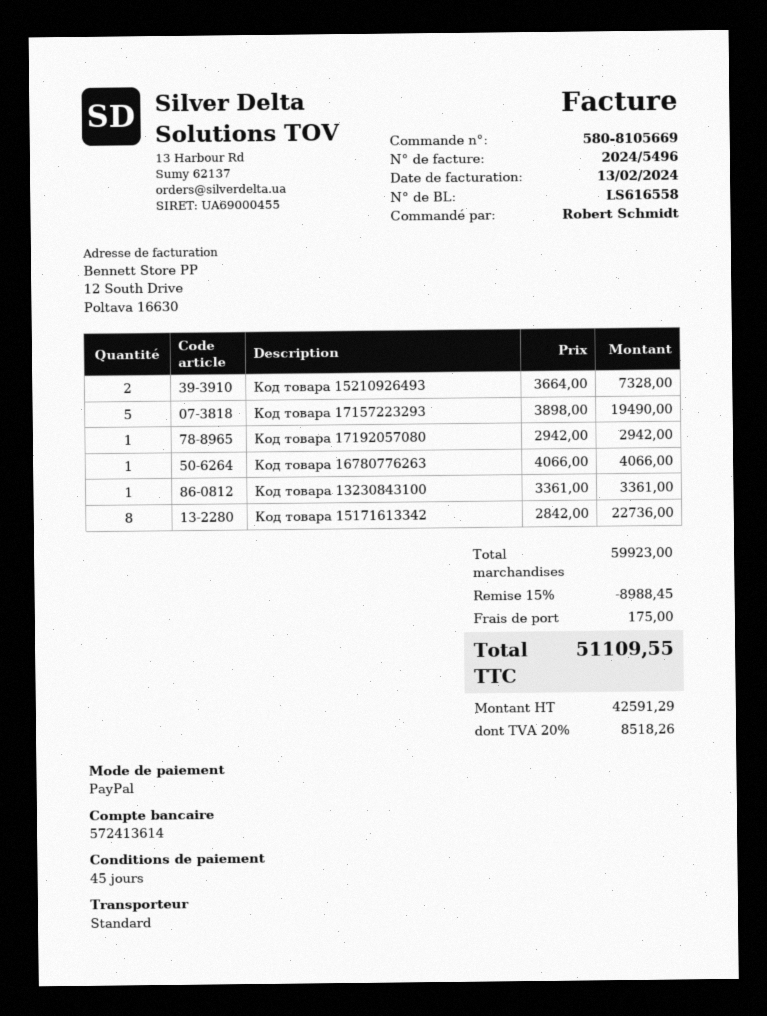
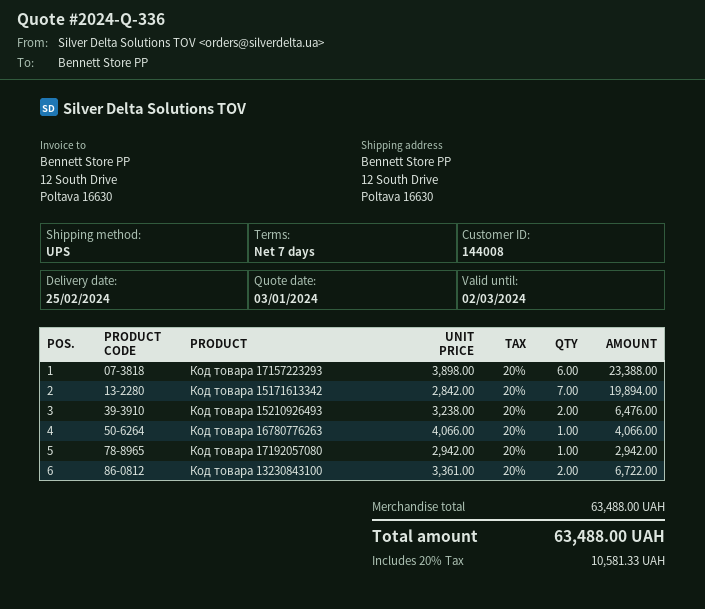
payment terms: 45 days -> 7 days
shipping method: standard -> UPS
Код товара 15210926493: 2 x 3664.00 = 7328.00 -> 2 x 3238.00 = 6476.00
Код товара 17157223293: 5 x 3898.00 = 19490.00 -> 6 x 3898.00 = 23388.00
Код товара 13230843100: 1 x 3361.00 = 3361.00 -> 2 x 3361.00 = 6722.00
Код товара 15171613342: 8 x 2842.00 = 22736.00 -> 7 x 2842.00 = 19894.00
subtotal: 59923.00 -> 63488.00
discount: 15% = 8988.45 -> none
shipping: 175.00 -> none
tax: 20% = 8518.26 -> 20% = 10581.33
total: 51109.55 -> 63488.00

